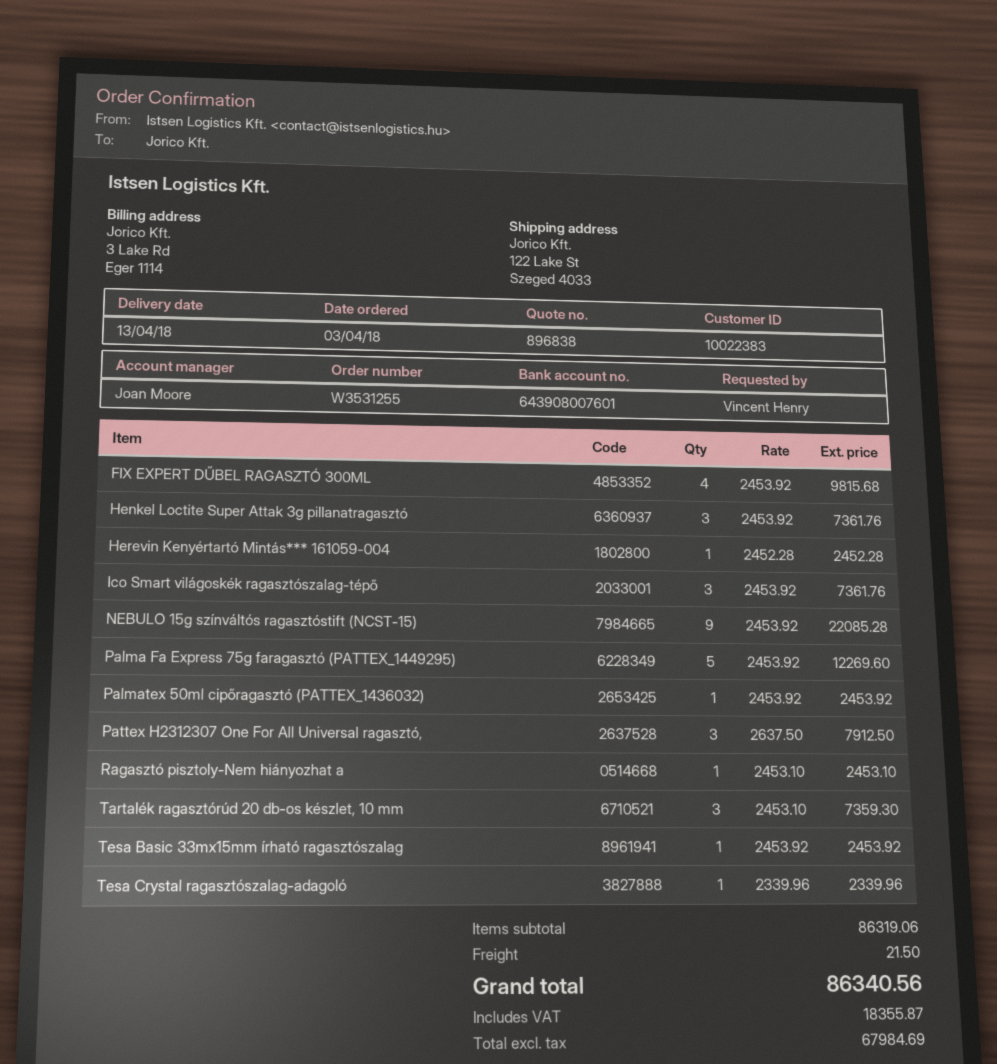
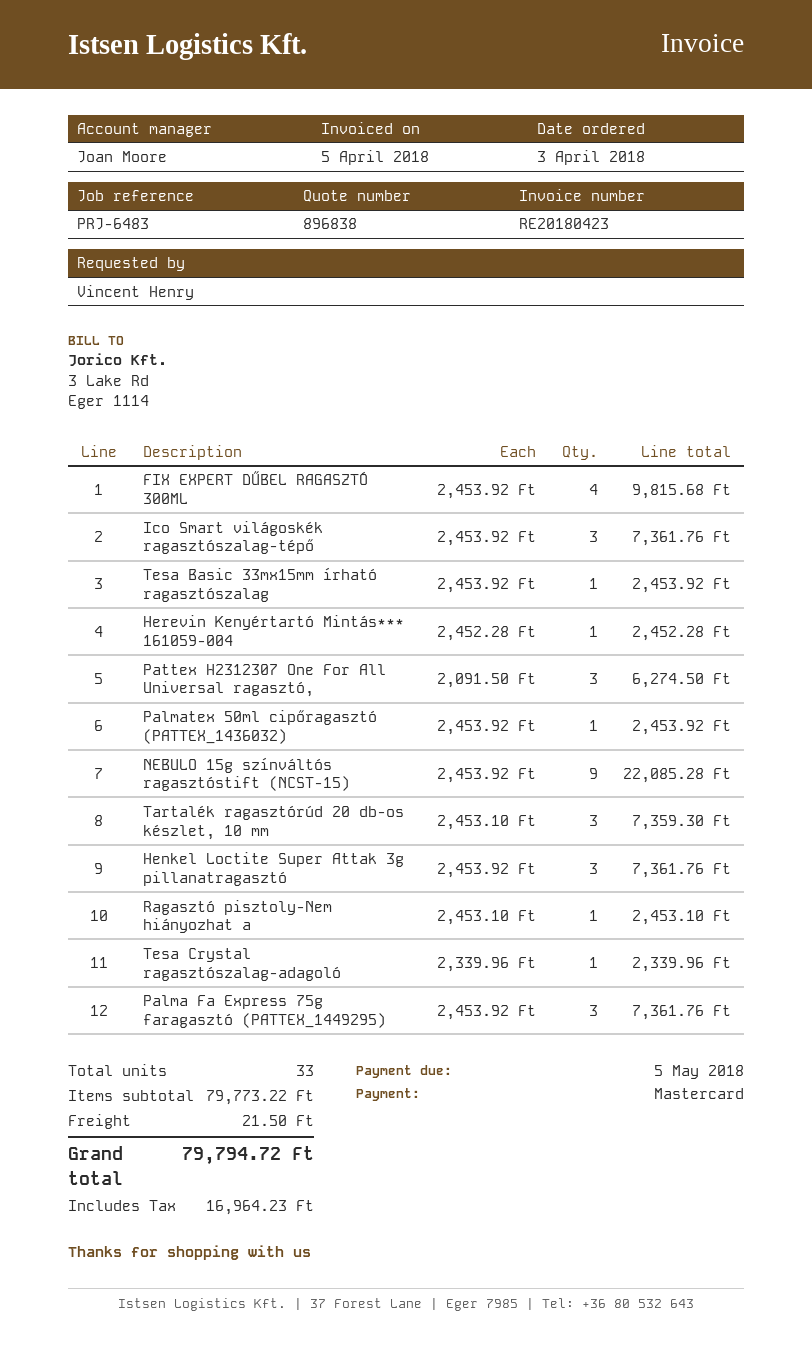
Palma Fa Express 75g faragasztó (PATTEX_1449295): 5 x 2453.92 = 12269.60 -> 3 x 2453.92 = 7361.76
Pattex H2312307 One For All Universal ragasztó,: 3 x 2637.50 = 7912.50 -> 3 x 2091.50 = 6274.50
subtotal: 86319.06 -> 79773.22
tax: 18355.87 -> 16964.23
total: 86340.56 -> 79794.72

